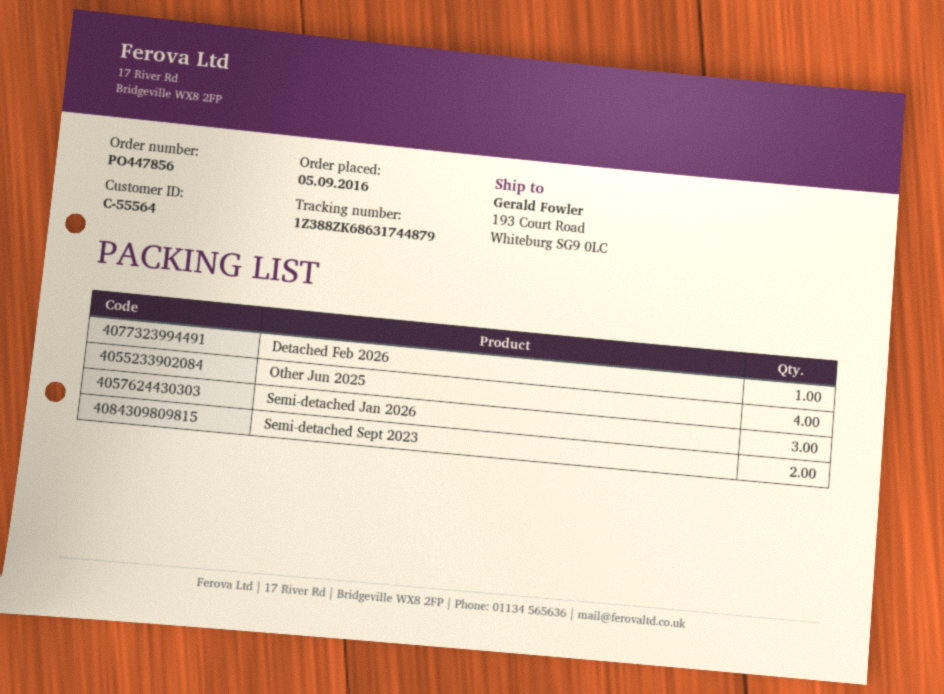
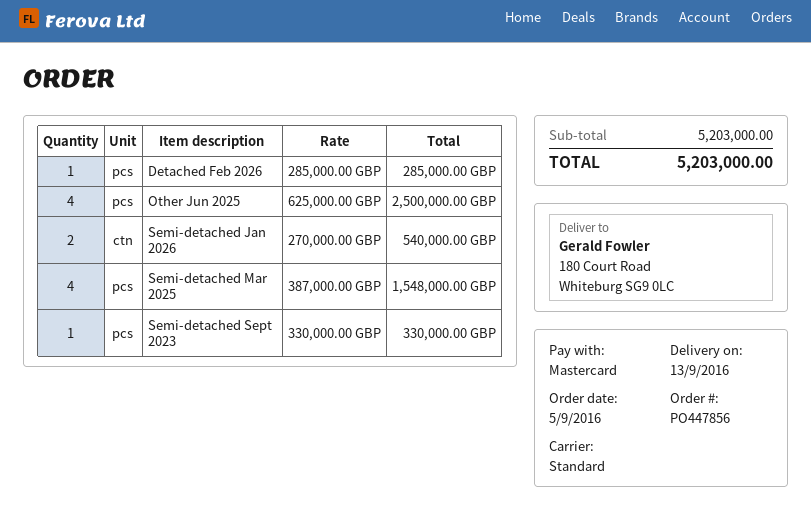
ship to: 193 Court Road, Whiteburg SG9 0LC -> 180 Court Road, Whiteburg SG9 0LC
Semi-detached Jan 2026: 3 -> 2
Semi-detached Sept 2023: 2 -> 1
Semi-detached Mar 2025: none -> 4

